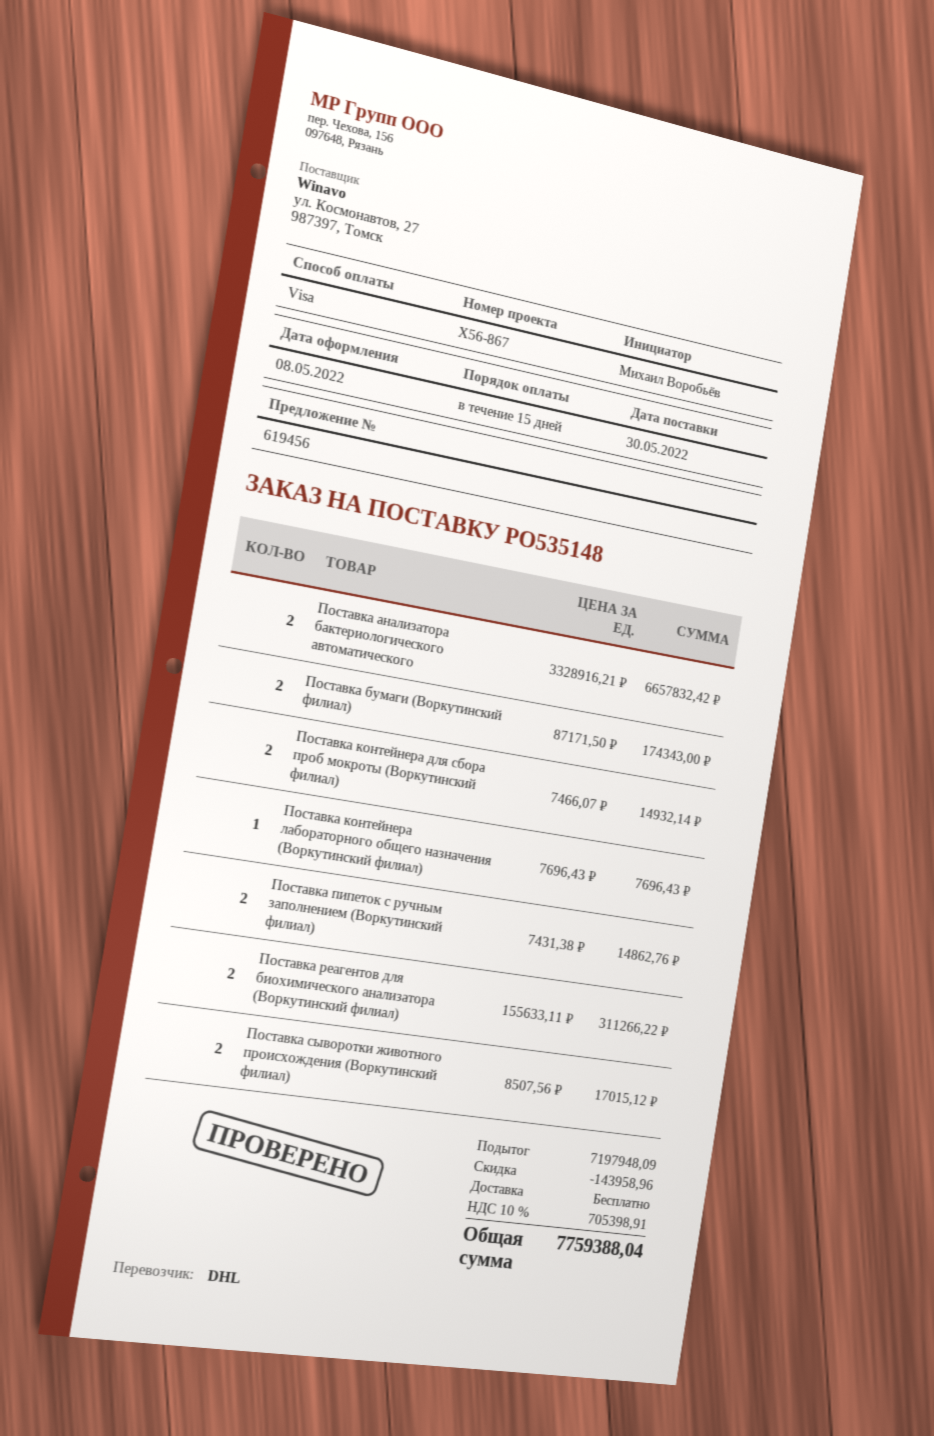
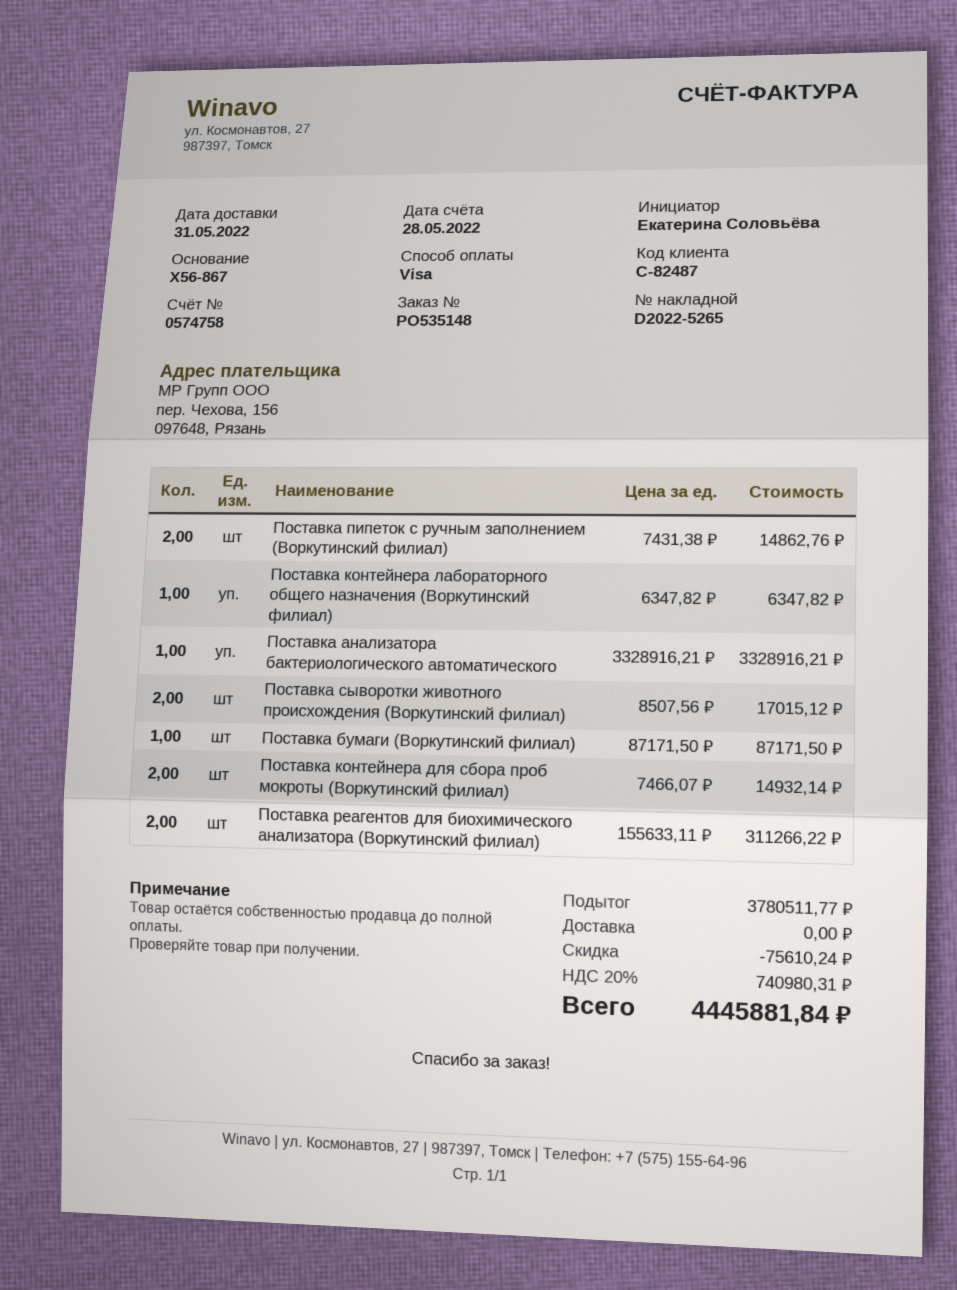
delivery date: 2022-05-30 -> 2022-05-31
ordered by: Михаил Воробьёв -> Екатерина Соловьёва
Поставка анализатора бактериологического автоматического: 2 x 3328916.21 = 6657832.42 -> 1 x 3328916.21 = 3328916.21
Поставка бумаги (Воркутинский филиал): 2 x 87171.50 = 174343.00 -> 1 x 87171.50 = 87171.50
Поставка контейнера лабораторного общего назначения (Воркутинский филиал): 1 x 7696.43 = 7696.43 -> 1 x 6347.82 = 6347.82
subtotal: 7197948.09 -> 3780511.77
discount: 143958.96 -> 75610.24
tax: 10% = 705398.91 -> 20% = 740980.31
total: 7759388.04 -> 4445881.84

